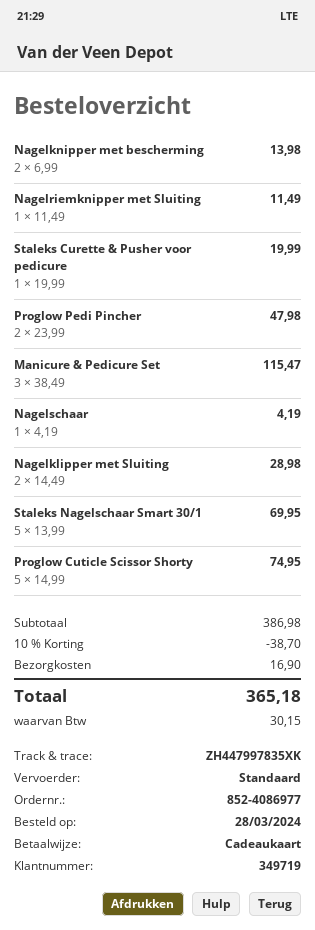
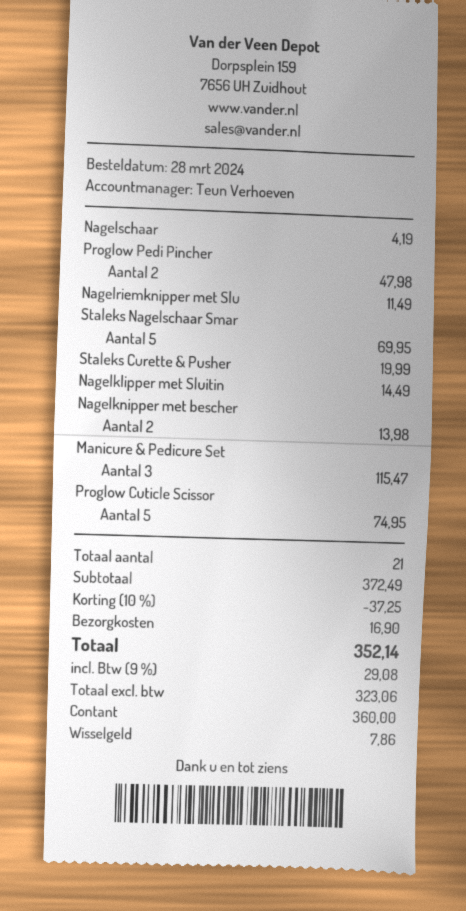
payment method: gift card -> cash
Nagelklipper met Sluiting: 2 for 28.98 -> 1 for 14.49
subtotal: 386.98 -> 372.49
discount: 10% = 38.70 -> 10% = 37.25
tax: 30.15 -> 29.08
total: 365.18 -> 352.14

